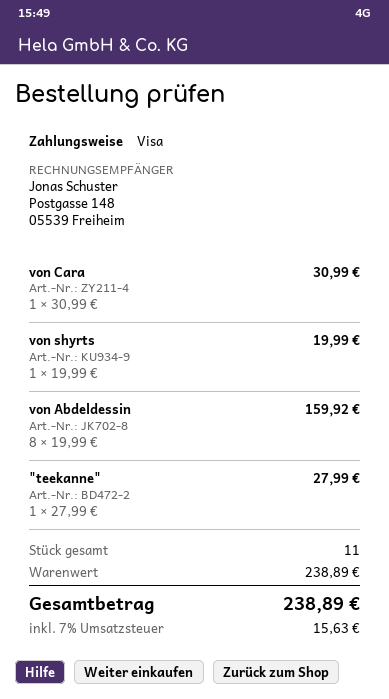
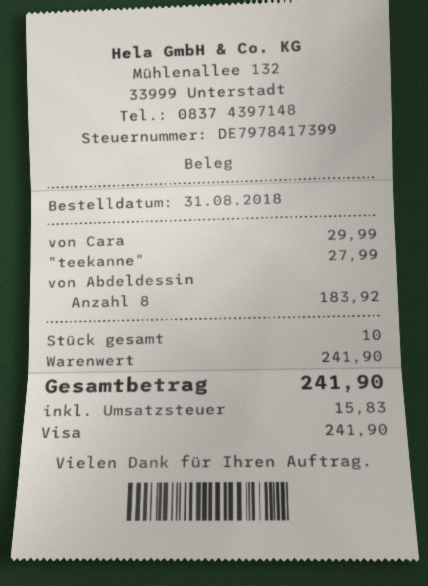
von Cara: 1 for 30.99 -> 1 for 29.99
von shyrts: 1 for 19.99 -> none
von Abdeldessin: 8 for 159.92 -> 8 for 183.92
total quantity: 11 -> 10
subtotal: 238.89 -> 241.90
tax: 15.63 -> 15.83
total: 238.89 -> 241.90

